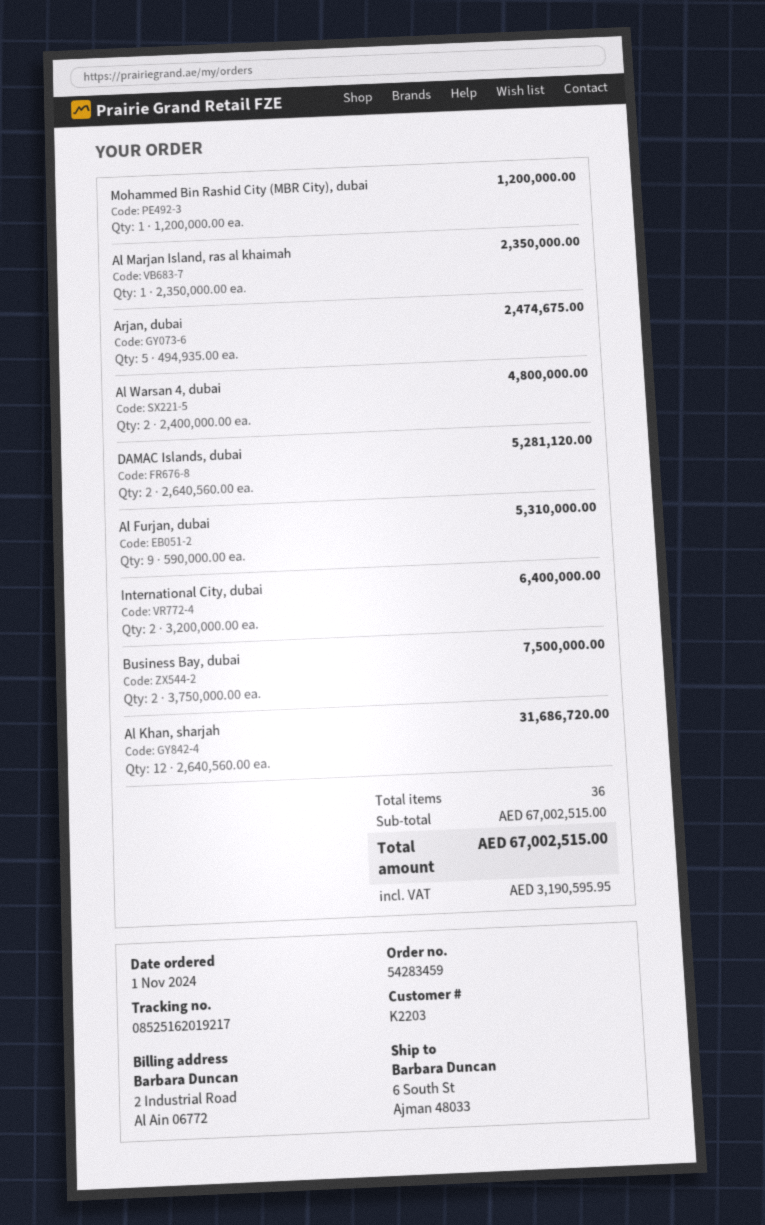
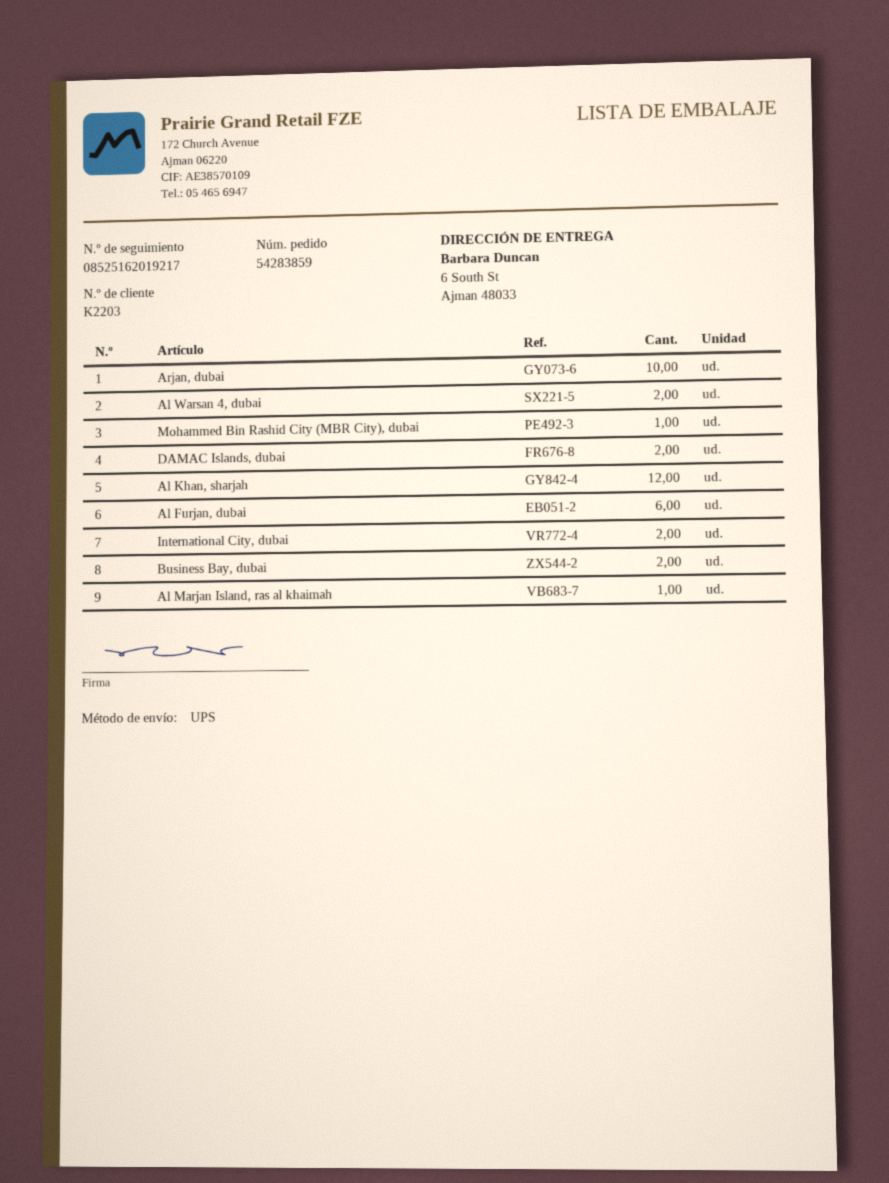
order number: 54283459 -> 54283859
Arjan, dubai: 5 -> 10
Al Furjan, dubai: 9 -> 6

